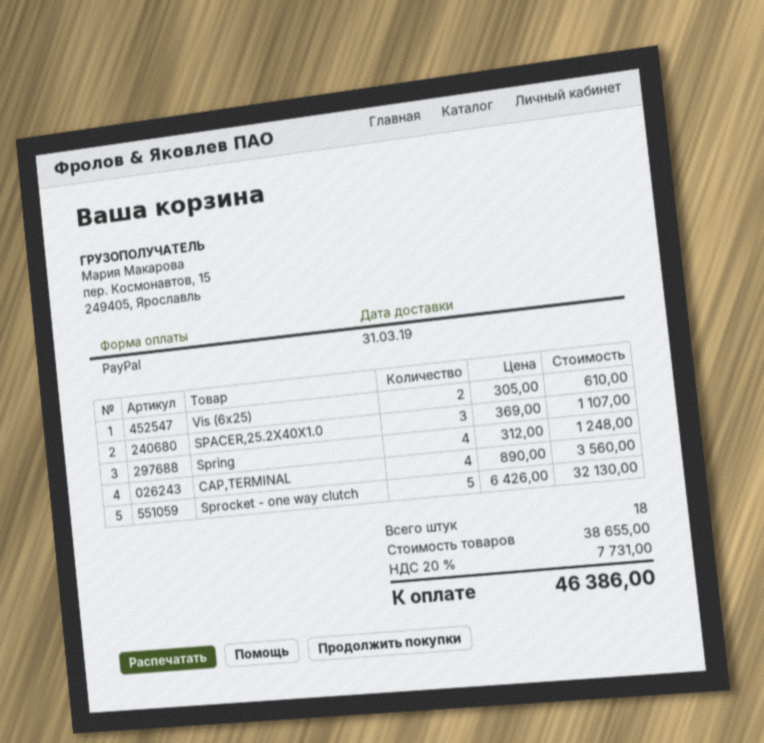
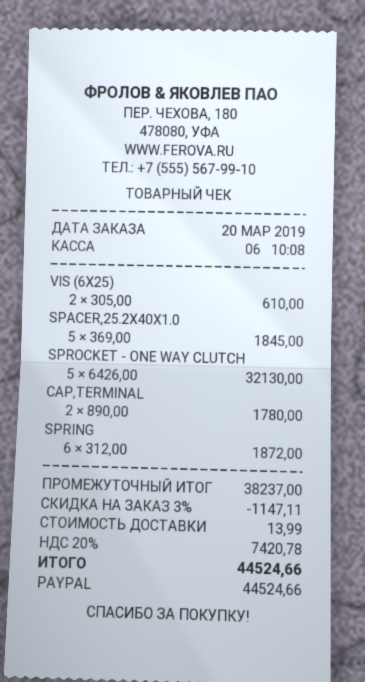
SPACER,25.2X40X1.0: 3 x 369.00 = 1107.00 -> 5 x 369.00 = 1845.00
Spring: 4 x 312.00 = 1248.00 -> 6 x 312.00 = 1872.00
CAP,TERMINAL: 4 x 890.00 = 3560.00 -> 2 x 890.00 = 1780.00
subtotal: 38655.00 -> 38237.00
discount: none -> 3% = 1147.11
shipping: none -> 13.99
tax: 20% = 7731.00 -> 20% = 7420.78
total: 46386.00 -> 44524.66

